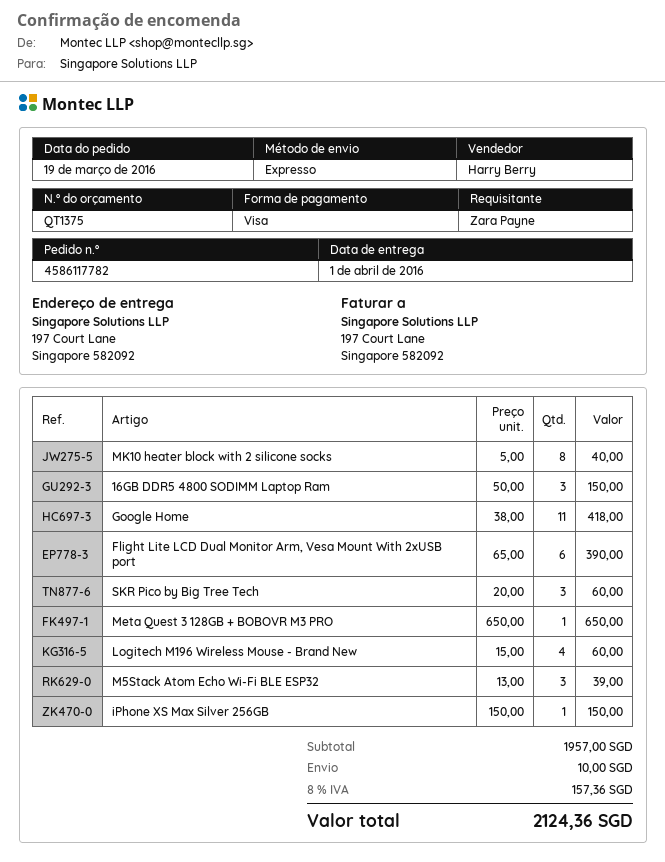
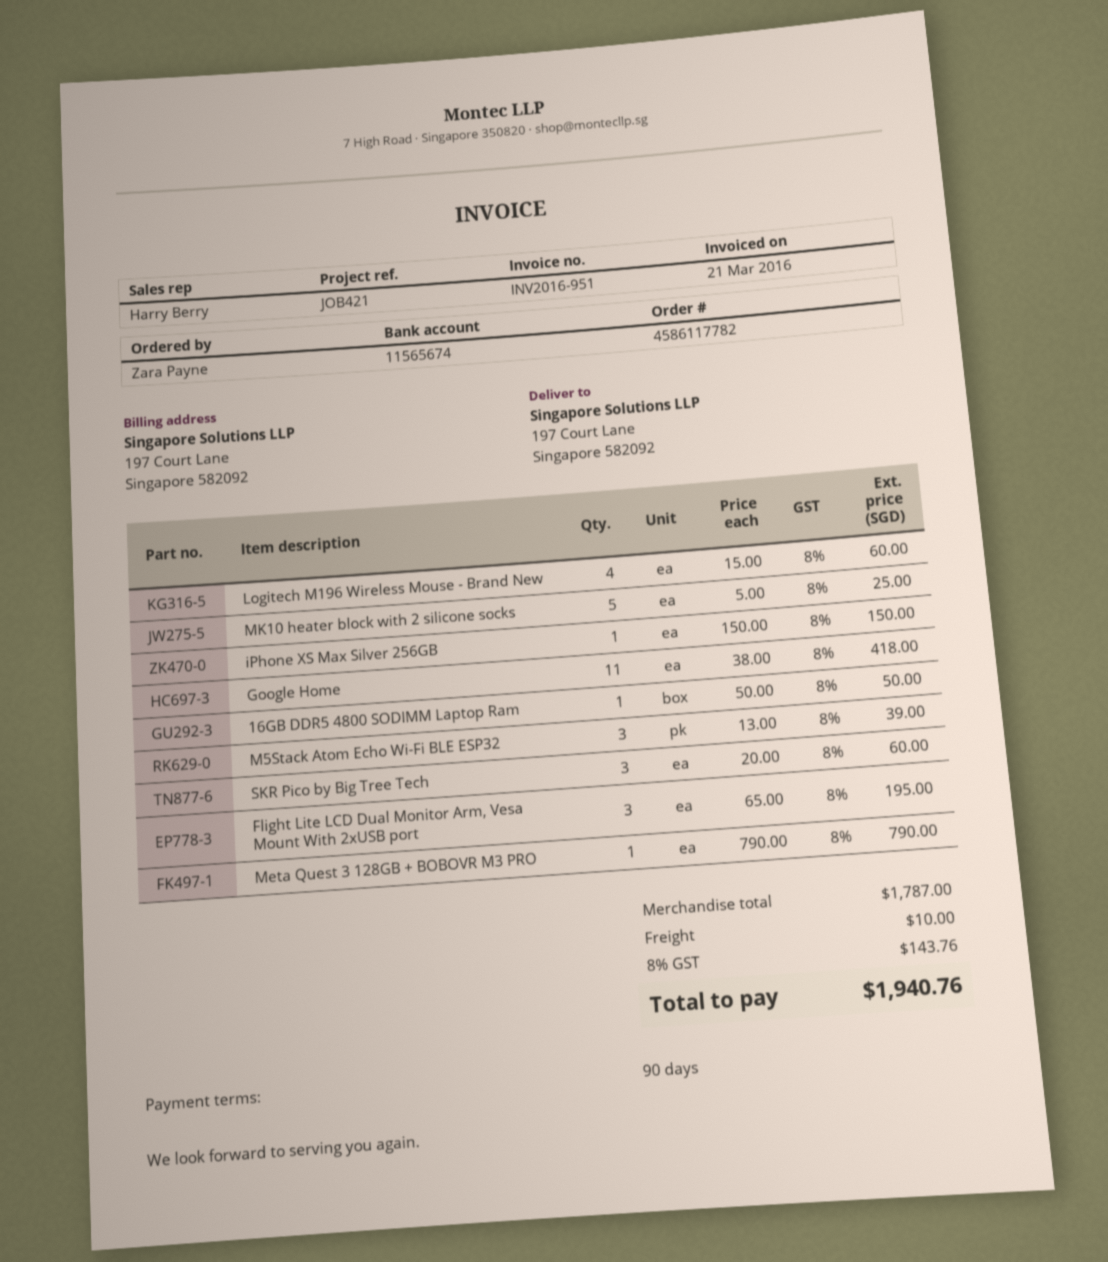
MK10 heater block with 2 silicone socks: 8 x 5.00 = 40.00 -> 5 x 5.00 = 25.00
16GB DDR5 4800 SODIMM Laptop Ram: 3 x 50.00 = 150.00 -> 1 x 50.00 = 50.00
Flight Lite LCD Dual Monitor Arm, Vesa Mount With 2xUSB port: 6 x 65.00 = 390.00 -> 3 x 65.00 = 195.00
Meta Quest 3 128GB + BOBOVR M3 PRO: 1 x 650.00 = 650.00 -> 1 x 790.00 = 790.00
subtotal: 1957.00 -> 1787.00
tax: 8% = 157.36 -> 8% = 143.76
total: 2124.36 -> 1940.76

